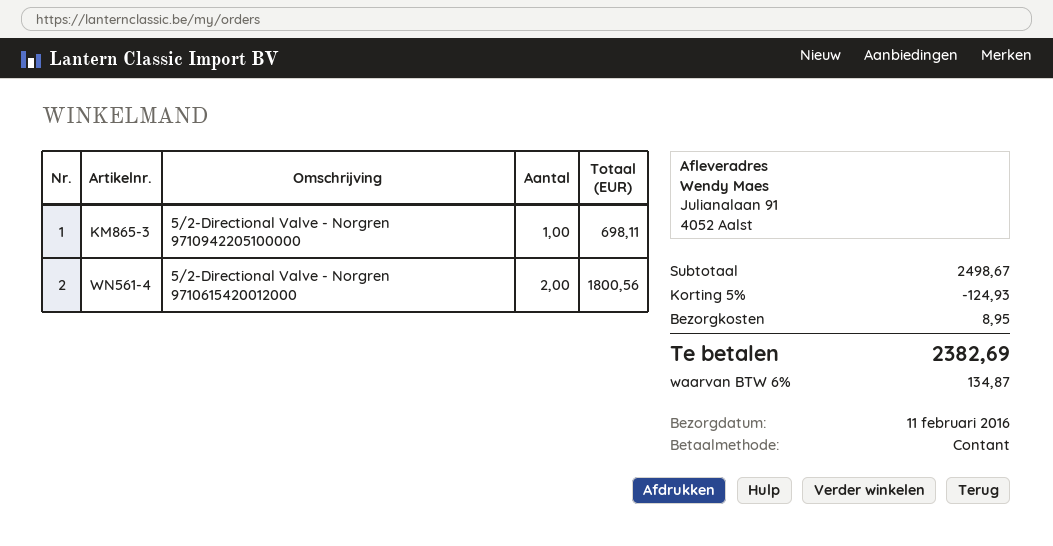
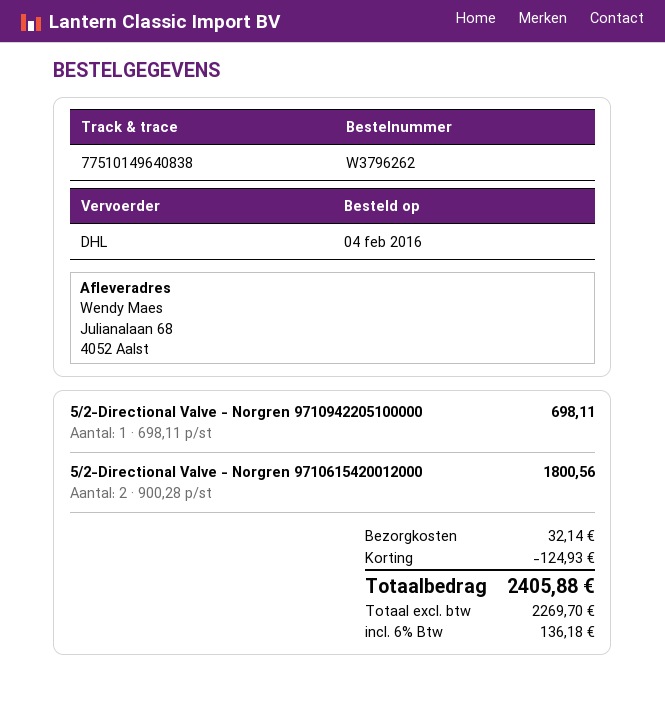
ship to: Julianalaan 91, 4052 Aalst -> Julianalaan 68, 4052 Aalst
shipping: 8.95 -> 32.14
tax: 6% = 134.87 -> 6% = 136.18
total: 2382.69 -> 2405.88

